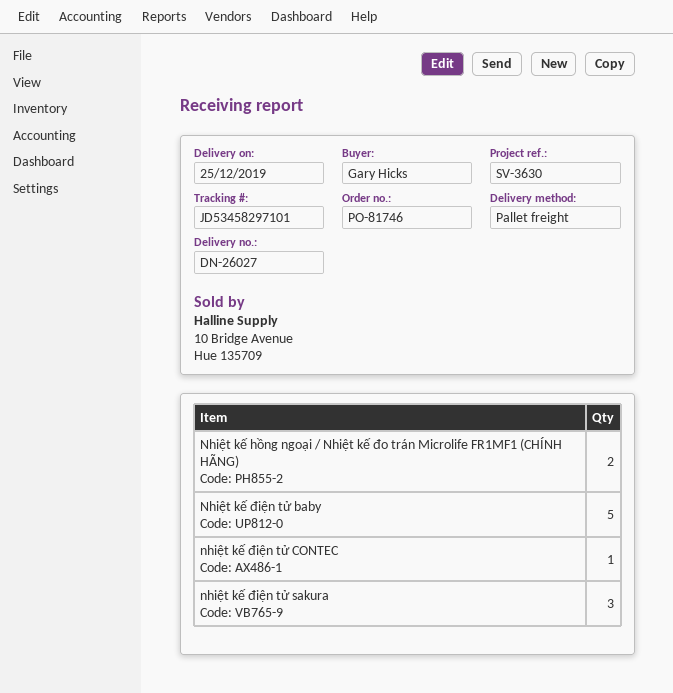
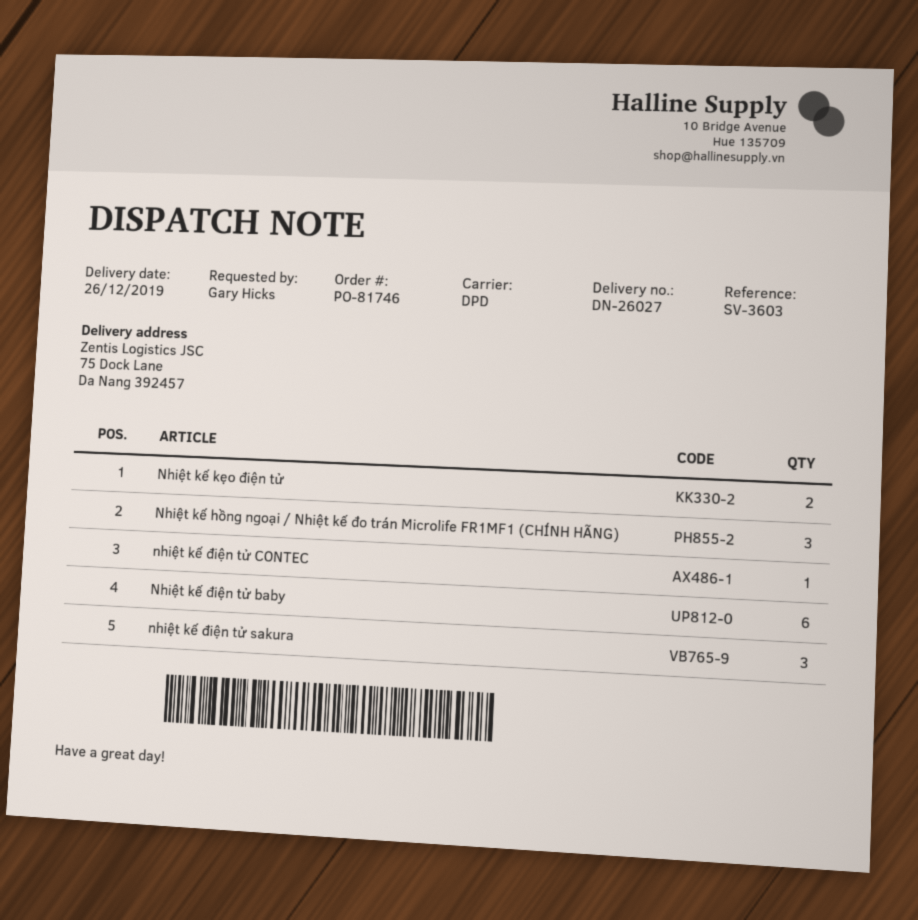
delivery date: 2019-12-25 -> 2019-12-26
reference: SV-3630 -> SV-3603
shipping method: pallet freight -> DPD
Nhiệt kế hồng ngoại / Nhiệt kế đo trán Microlife FR1MF1 (CHÍNH HÃNG): 2 -> 3
Nhiệt kế điện tử baby: 5 -> 6
Nhiệt kế kẹo điện tử: none -> 2

